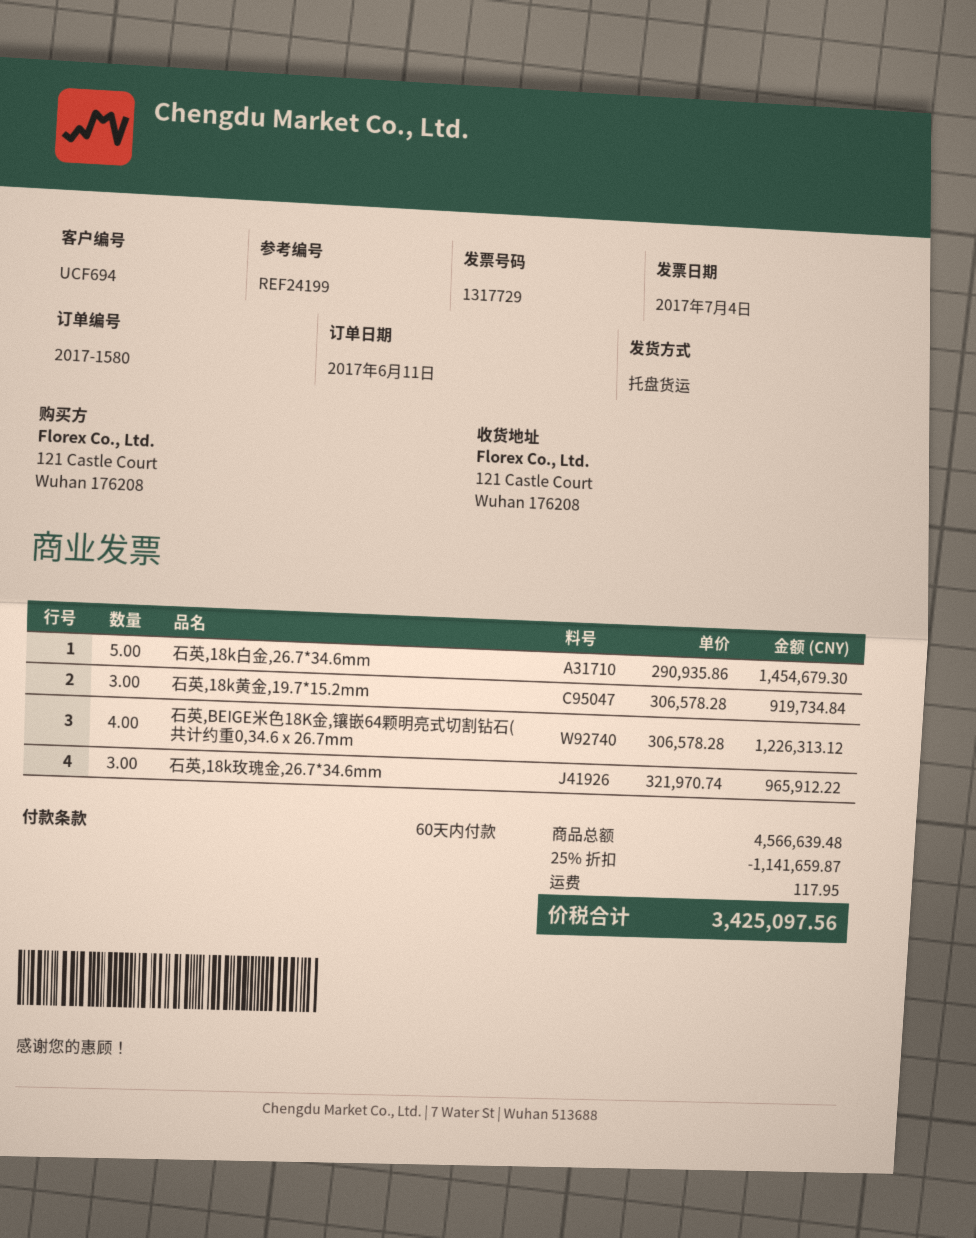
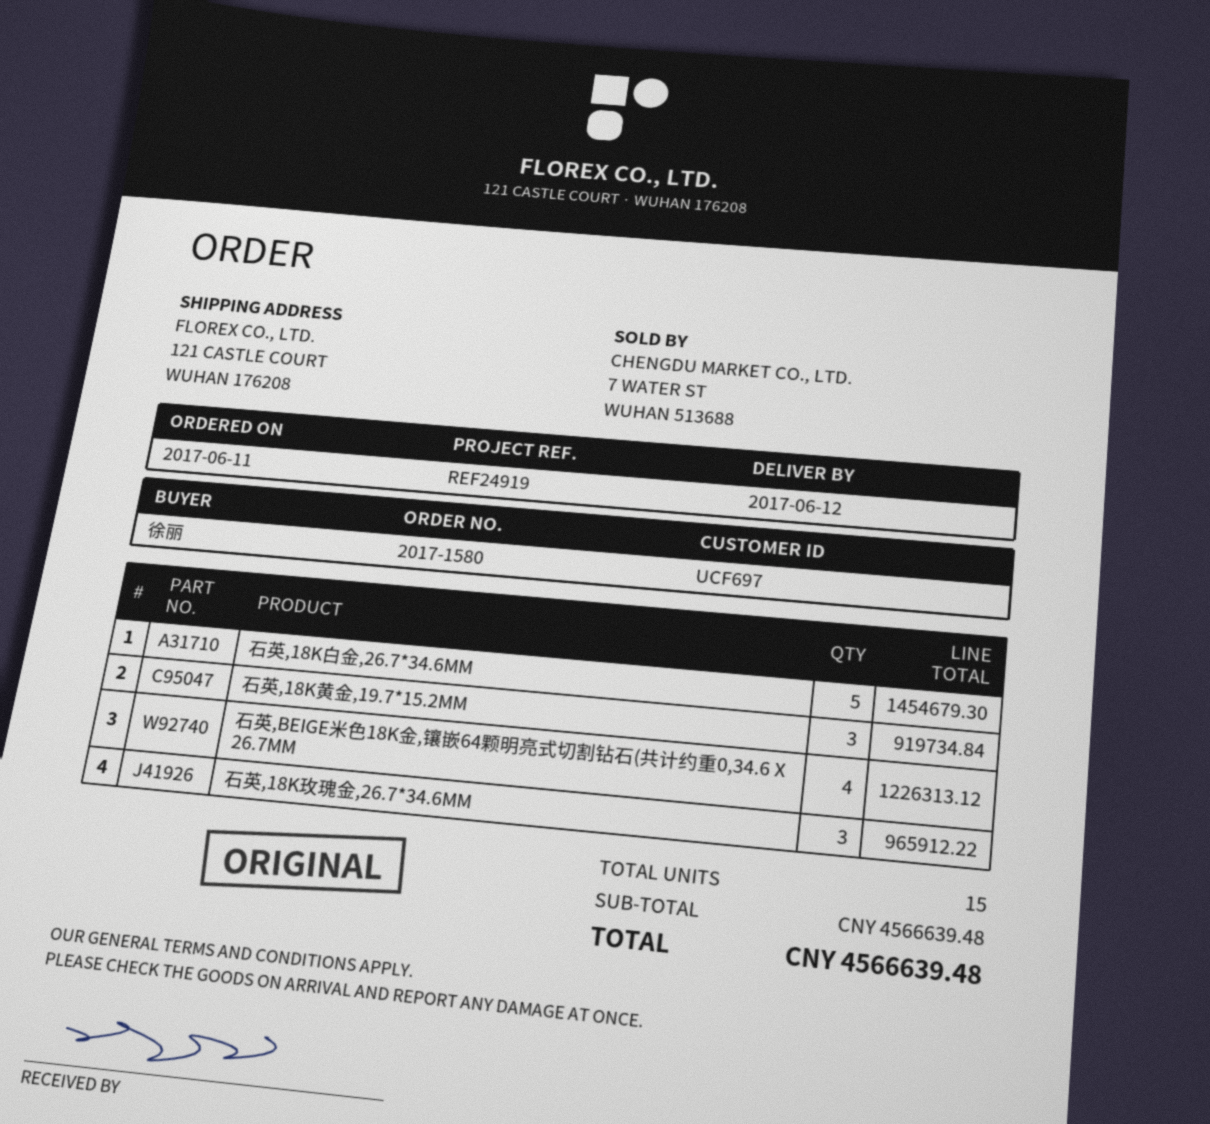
customer number: UCF694 -> UCF697
reference: REF24199 -> REF24919
discount: 25% = 1141659.87 -> none
shipping: 117.95 -> none
total: 3425097.56 -> 4566639.48

